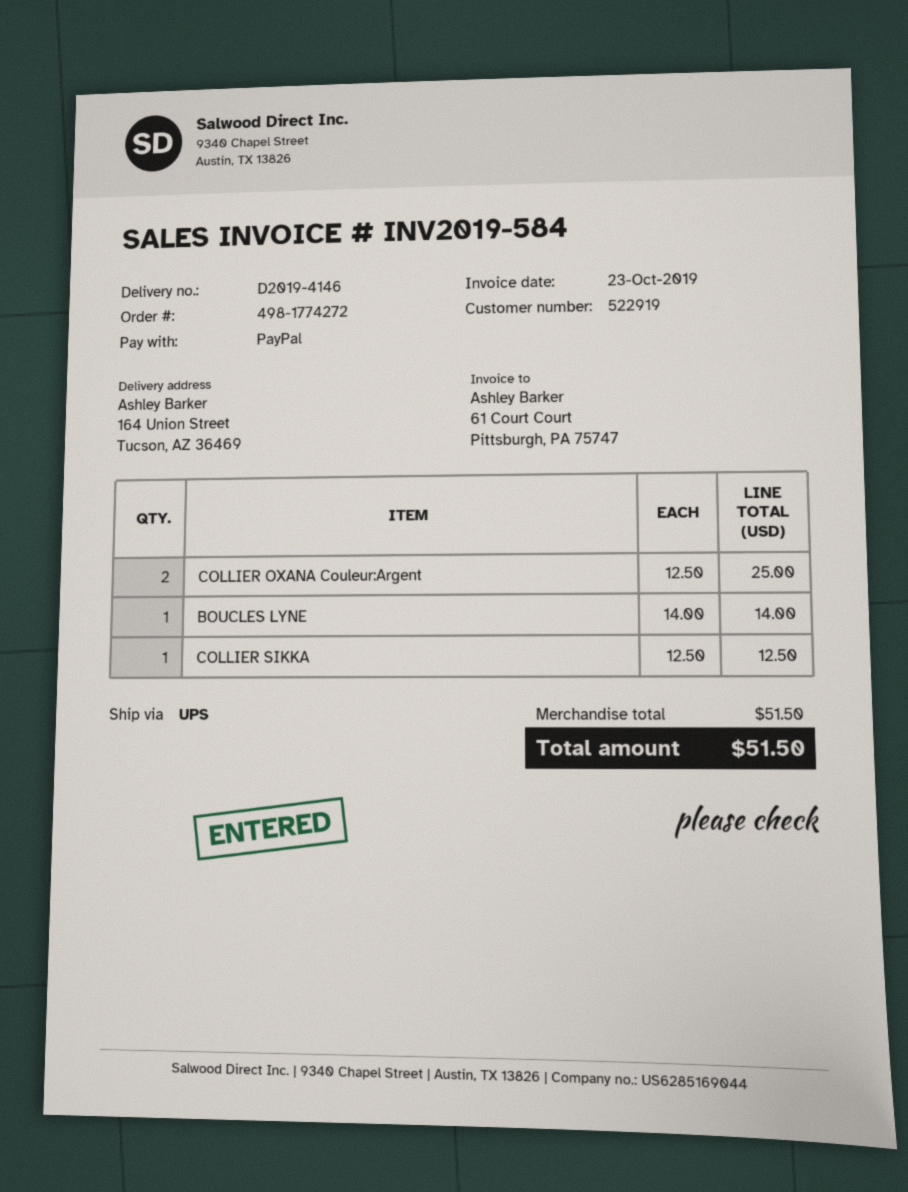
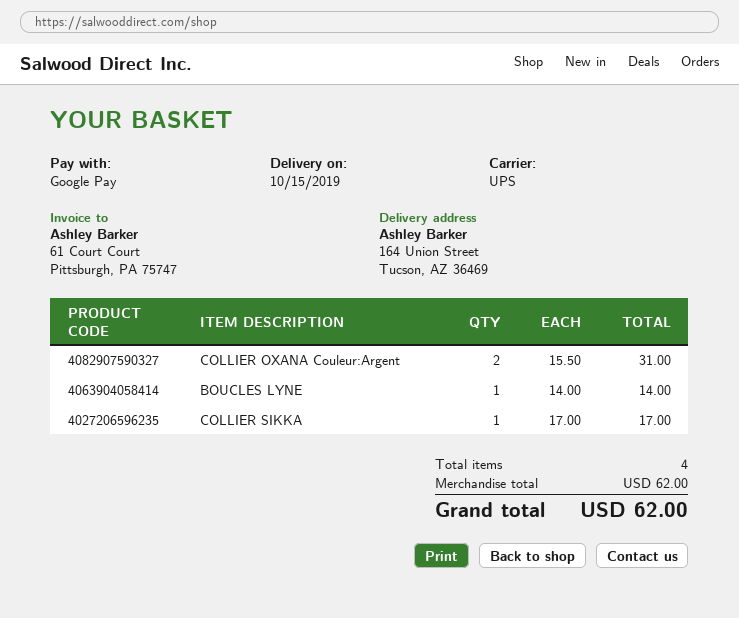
payment method: PayPal -> Google Pay
COLLIER OXANA Couleur:Argent: 2 x 12.50 = 25.00 -> 2 x 15.50 = 31.00
COLLIER SIKKA: 1 x 12.50 = 12.50 -> 1 x 17.00 = 17.00
subtotal: 51.50 -> 62.00
total: 51.50 -> 62.00

